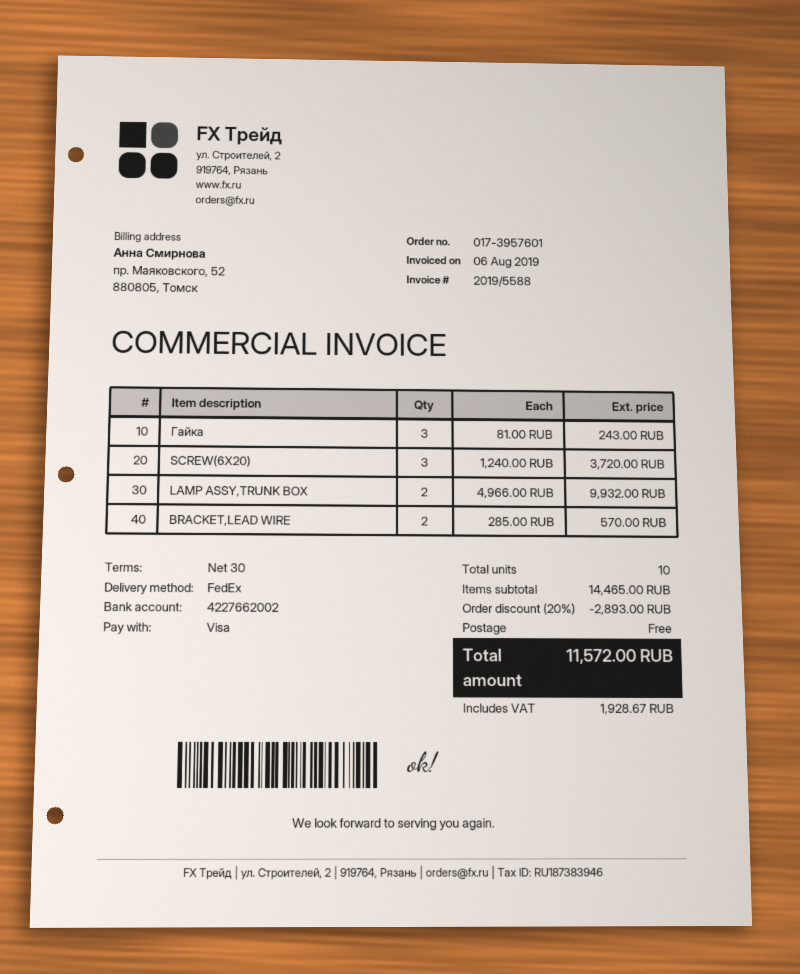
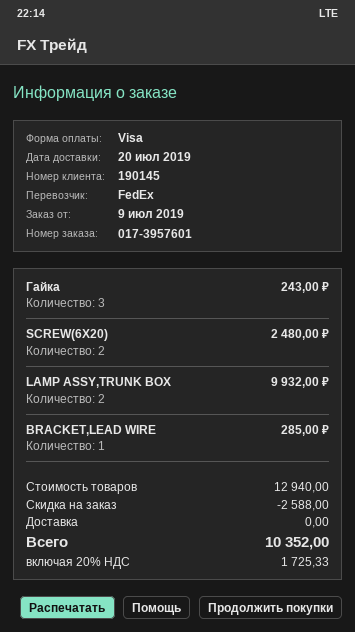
SCREW(6X20): 3 for 3720.00 -> 2 for 2480.00
BRACKET,LEAD WIRE: 2 for 570.00 -> 1 for 285.00
subtotal: 14465.00 -> 12940.00
discount: 2893.00 -> 2588.00
tax: 1928.67 -> 1725.33
total: 11572.00 -> 10352.00

